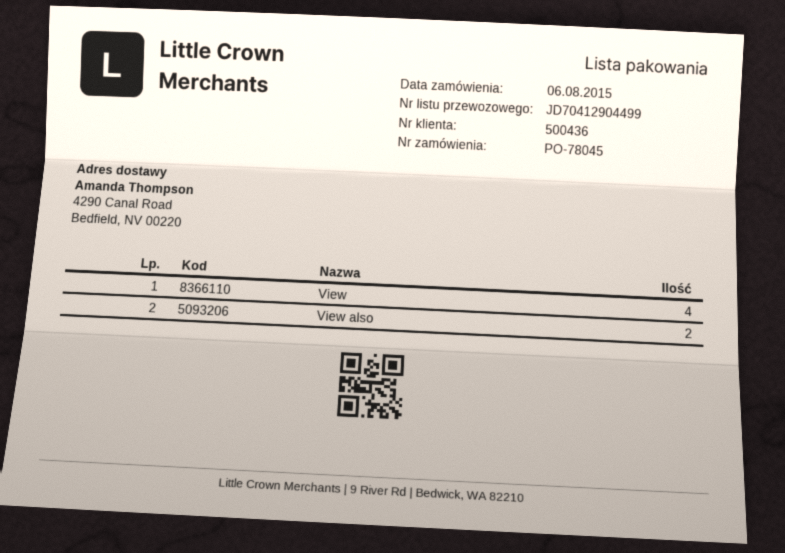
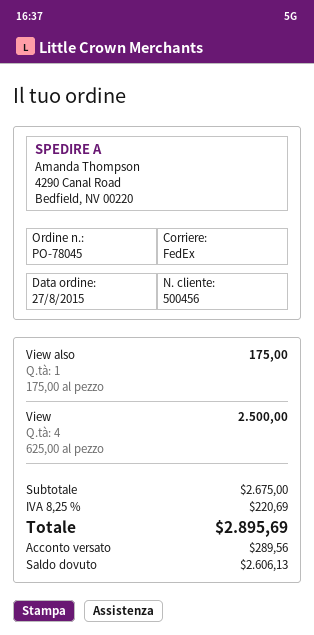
order date: 2015-08-06 -> 2015-08-27
customer number: 500436 -> 500456
View also: 2 -> 1

